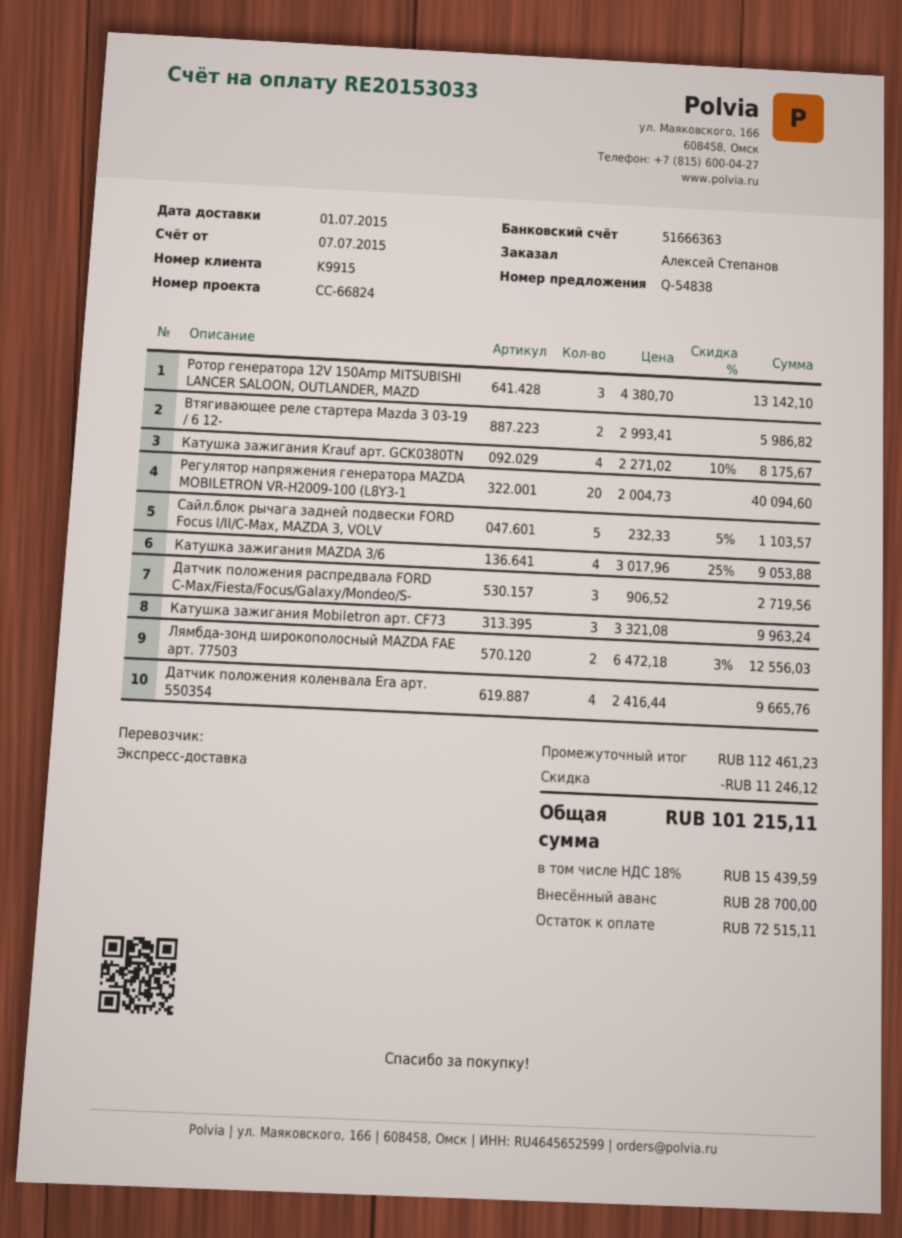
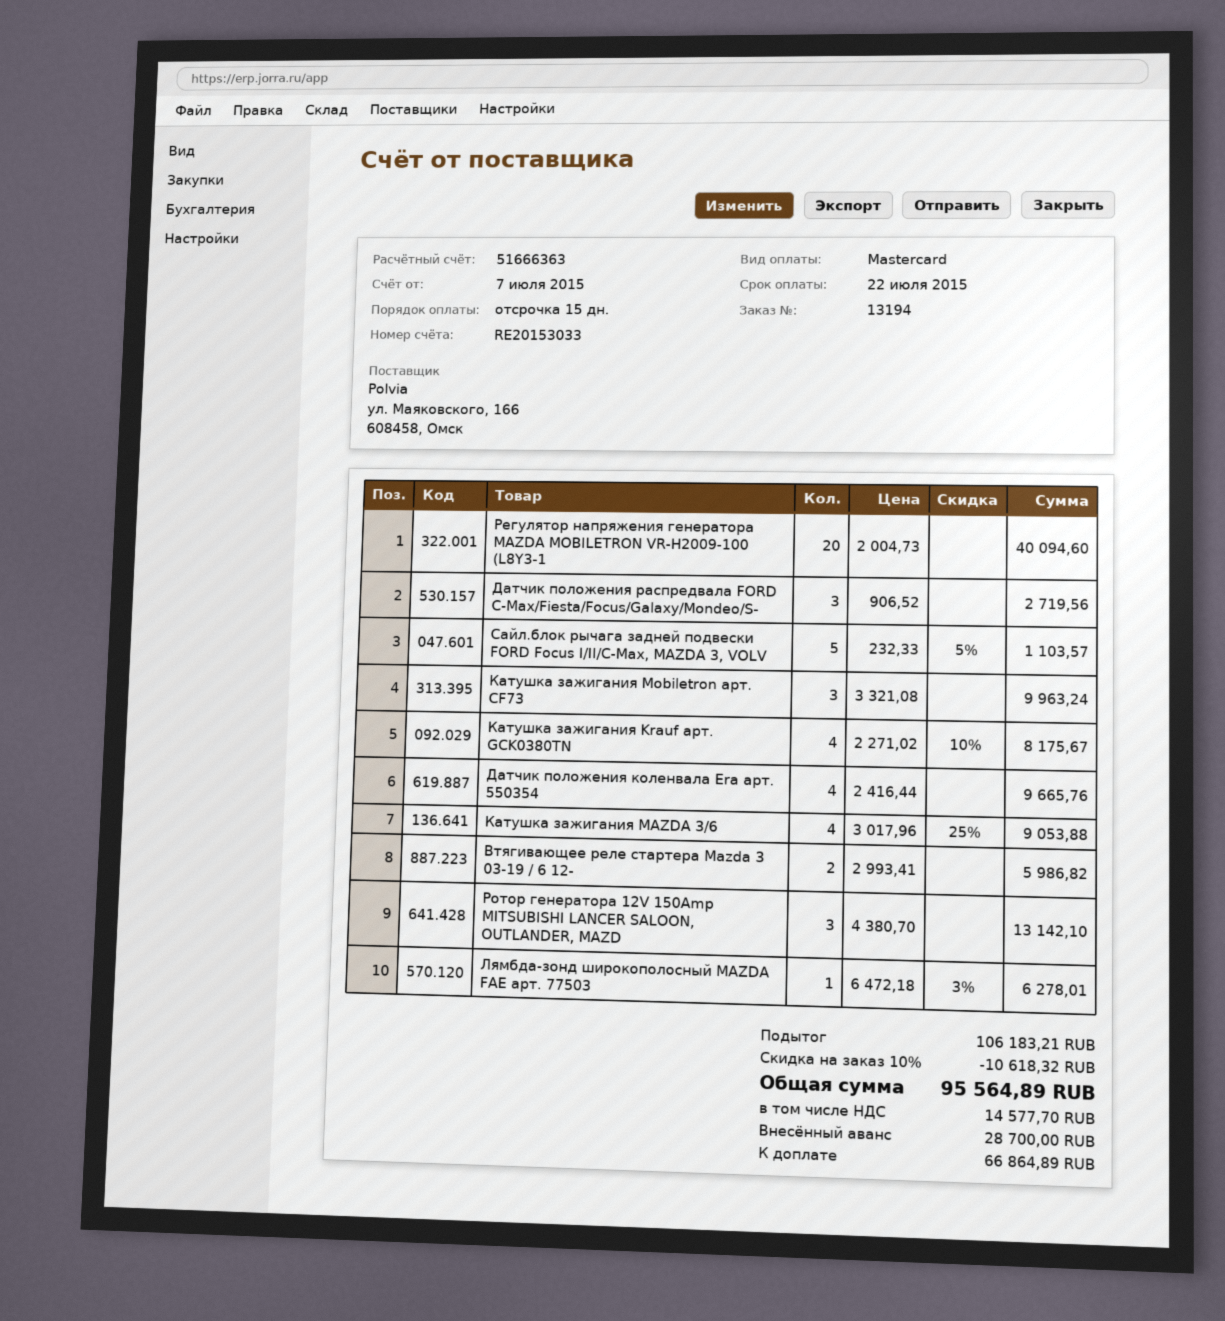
Лямбда-зонд широкополосный MAZDA FAE арт. 77503: 2 x 6472.18 - 3% = 12556.03 -> 1 x 6472.18 - 3% = 6278.01
subtotal: 112461.23 -> 106183.21
discount: 11246.12 -> 10618.32
tax: 15439.59 -> 14577.70
total: 101215.11 -> 95564.89
balance: 72515.11 -> 66864.89

